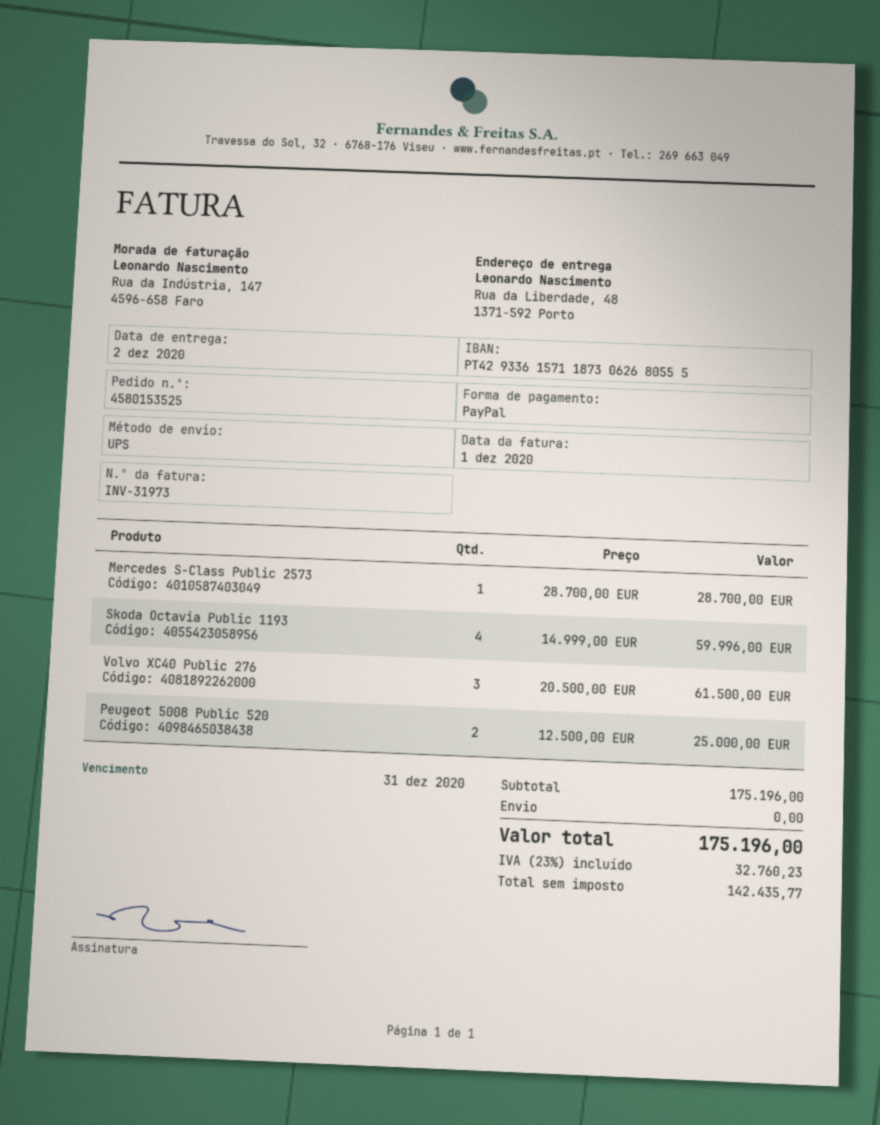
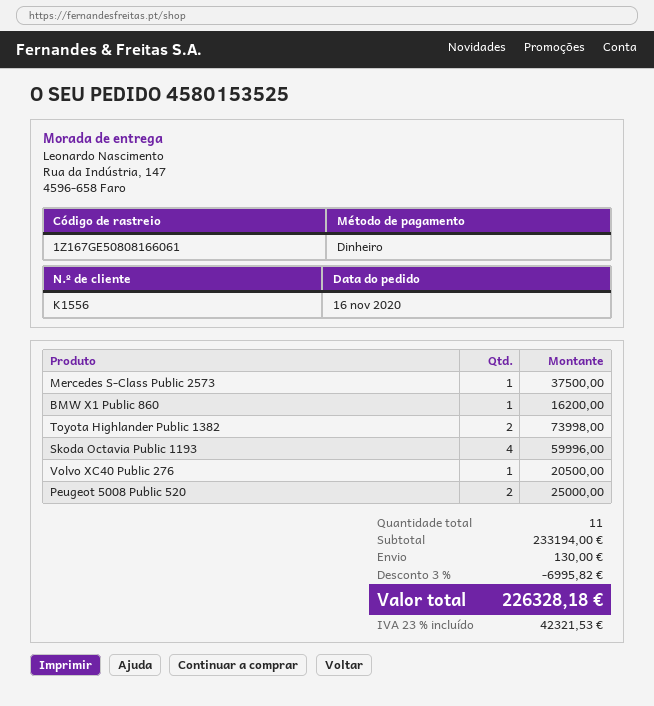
payment method: PayPal -> cash
ship to: Rua da Liberdade, 48, 1371-592 Porto -> Rua da Indústria, 147, 4596-658 Faro
Mercedes S-Class Public 2573: 1 for 28700.00 -> 1 for 37500.00
Volvo XC40 Public 276: 3 for 61500.00 -> 1 for 20500.00
BMW X1 Public 860: none -> 1 for 16200.00
Toyota Highlander Public 1382: none -> 2 for 73998.00
subtotal: 175196.00 -> 233194.00
discount: none -> 3% = 6995.82
shipping: 0.00 -> 130.00
tax: 23% = 32760.23 -> 23% = 42321.53
total: 175196.00 -> 226328.18

